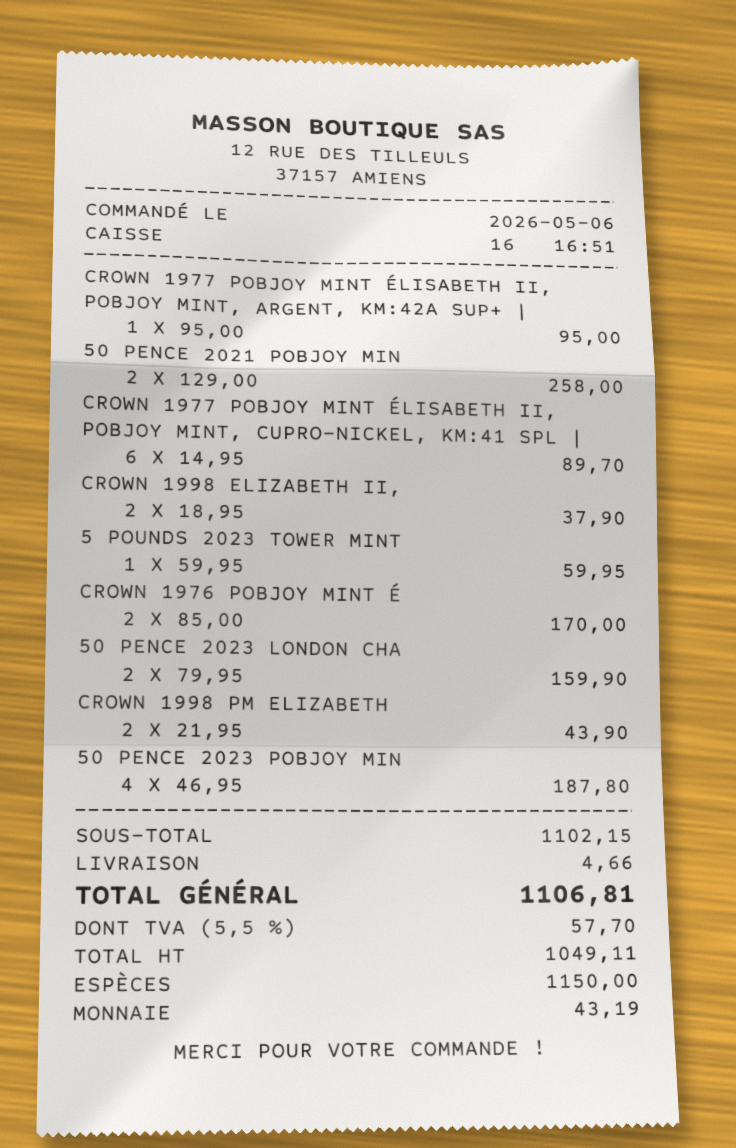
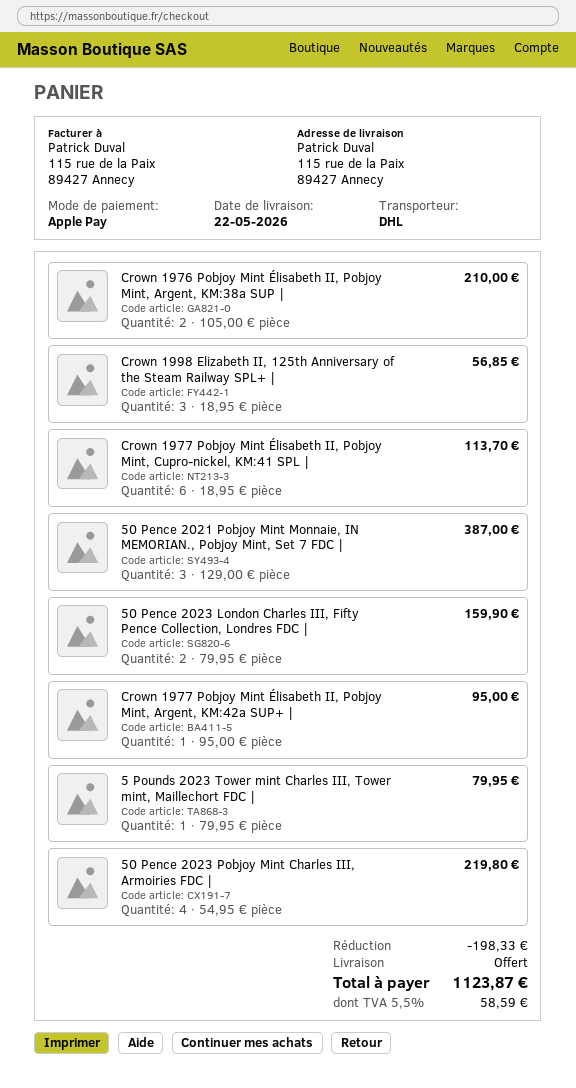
payment method: cash -> Apple Pay
50 PENCE 2021 POBJOY MIN: 2 x 129.00 = 258.00 -> 3 x 129.00 = 387.00
CROWN 1977 POBJOY MINT ÉLISABETH II, POBJOY MINT, CUPRO-NICKEL, KM:41 SPL |: 6 x 14.95 = 89.70 -> 6 x 18.95 = 113.70
CROWN 1998 ELIZABETH II,: 2 x 18.95 = 37.90 -> 3 x 18.95 = 56.85
5 POUNDS 2023 TOWER MINT: 1 x 59.95 = 59.95 -> 1 x 79.95 = 79.95
CROWN 1976 POBJOY MINT É: 2 x 85.00 = 170.00 -> 2 x 105.00 = 210.00
CROWN 1998 PM ELIZABETH: 2 x 21.95 = 43.90 -> none
50 PENCE 2023 POBJOY MIN: 4 x 46.95 = 187.80 -> 4 x 54.95 = 219.80
discount: none -> 198.33
shipping: 4.66 -> 0.00
tax: 5.5% = 57.70 -> 5.5% = 58.59
total: 1106.81 -> 1123.87

